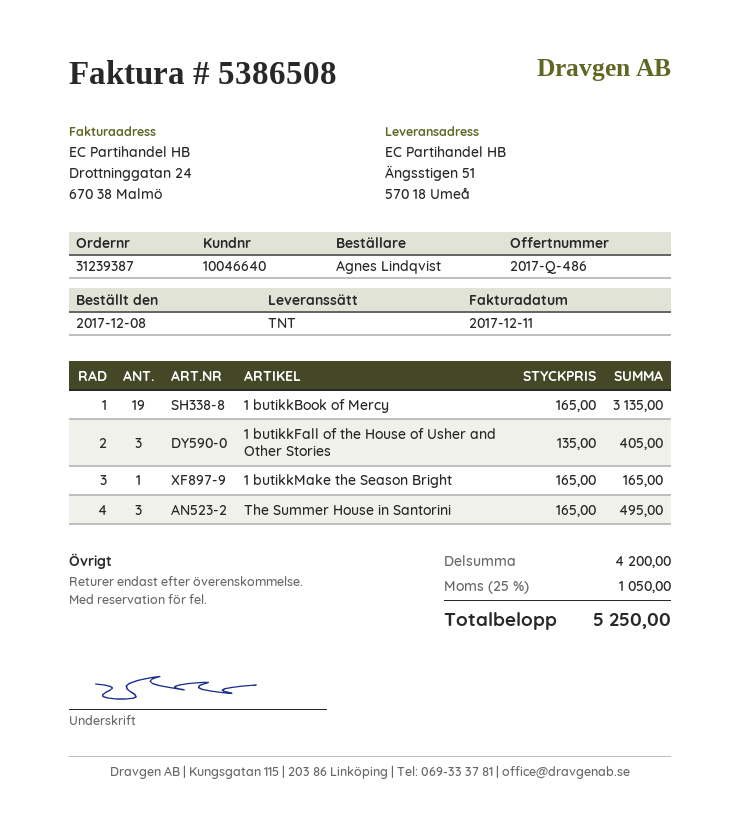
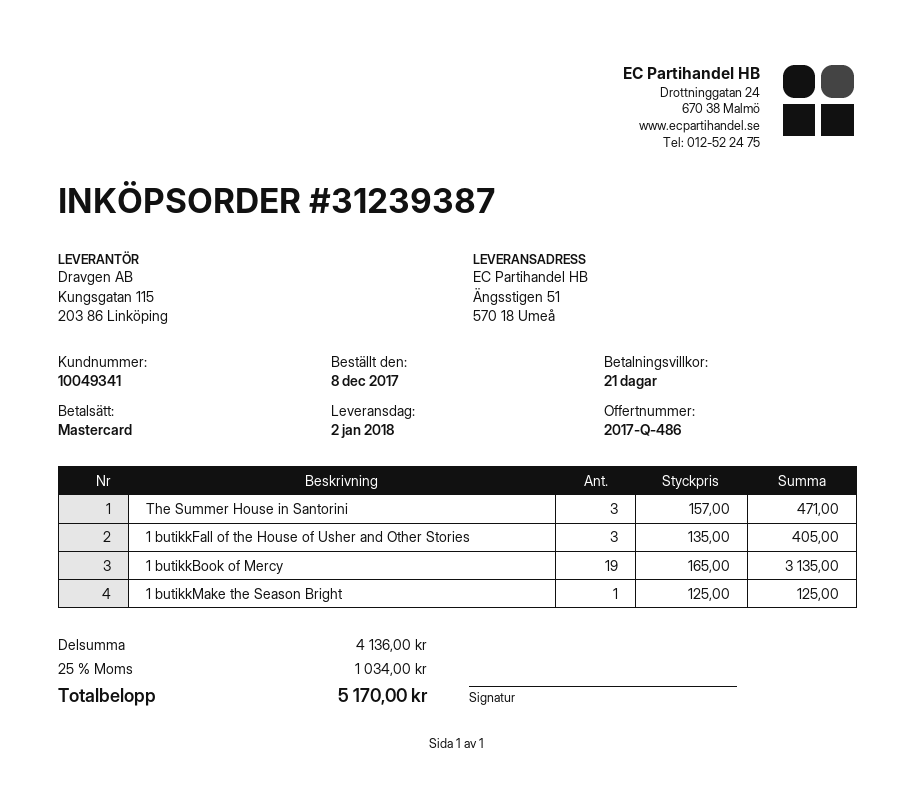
customer number: 10046640 -> 10049341
1 butikkMake the Season Bright: 1 x 165.00 = 165.00 -> 1 x 125.00 = 125.00
The Summer House in Santorini: 3 x 165.00 = 495.00 -> 3 x 157.00 = 471.00
subtotal: 4200.00 -> 4136.00
tax: 25% = 1050.00 -> 25% = 1034.00
total: 5250.00 -> 5170.00

